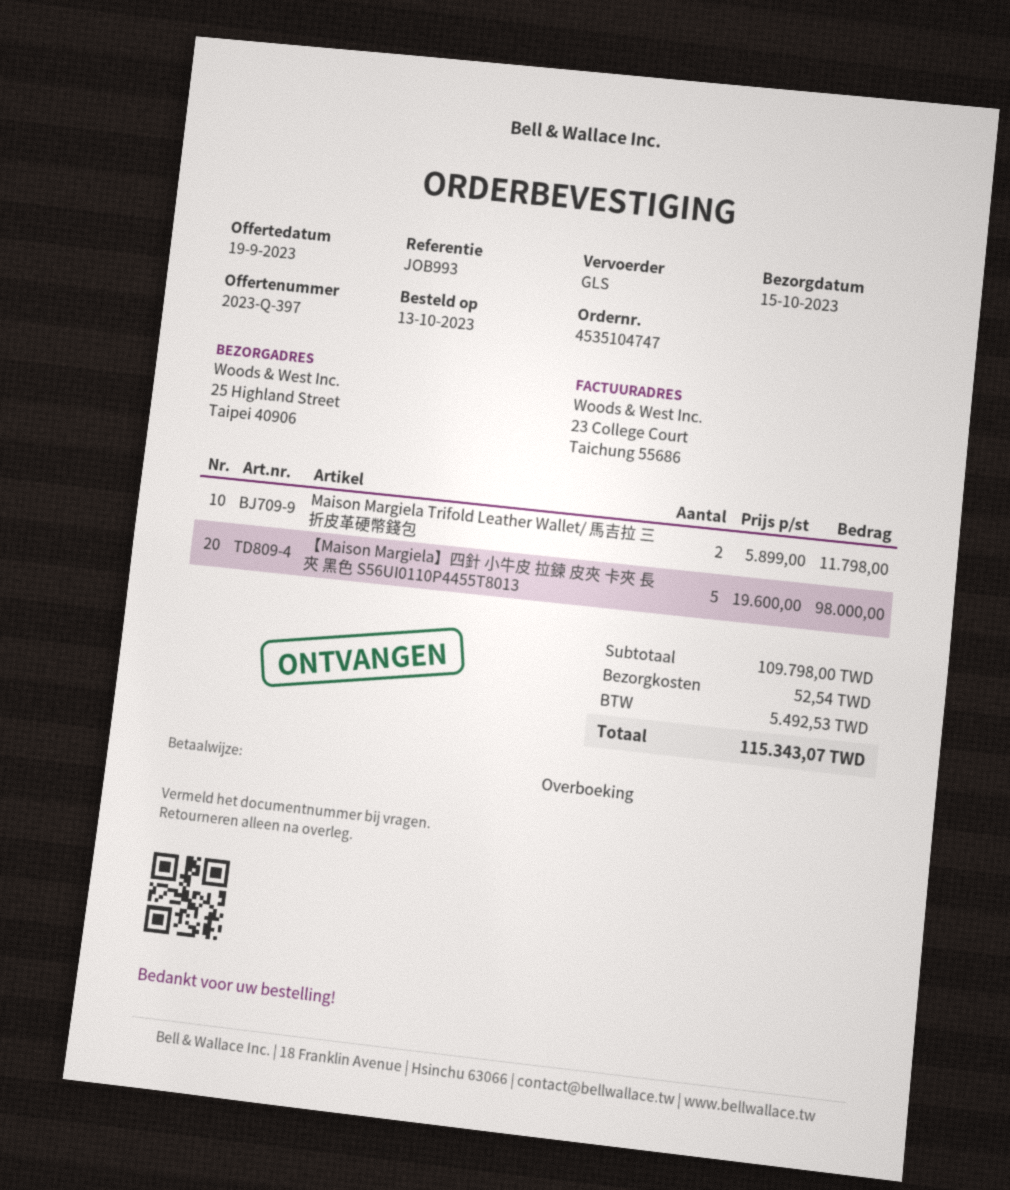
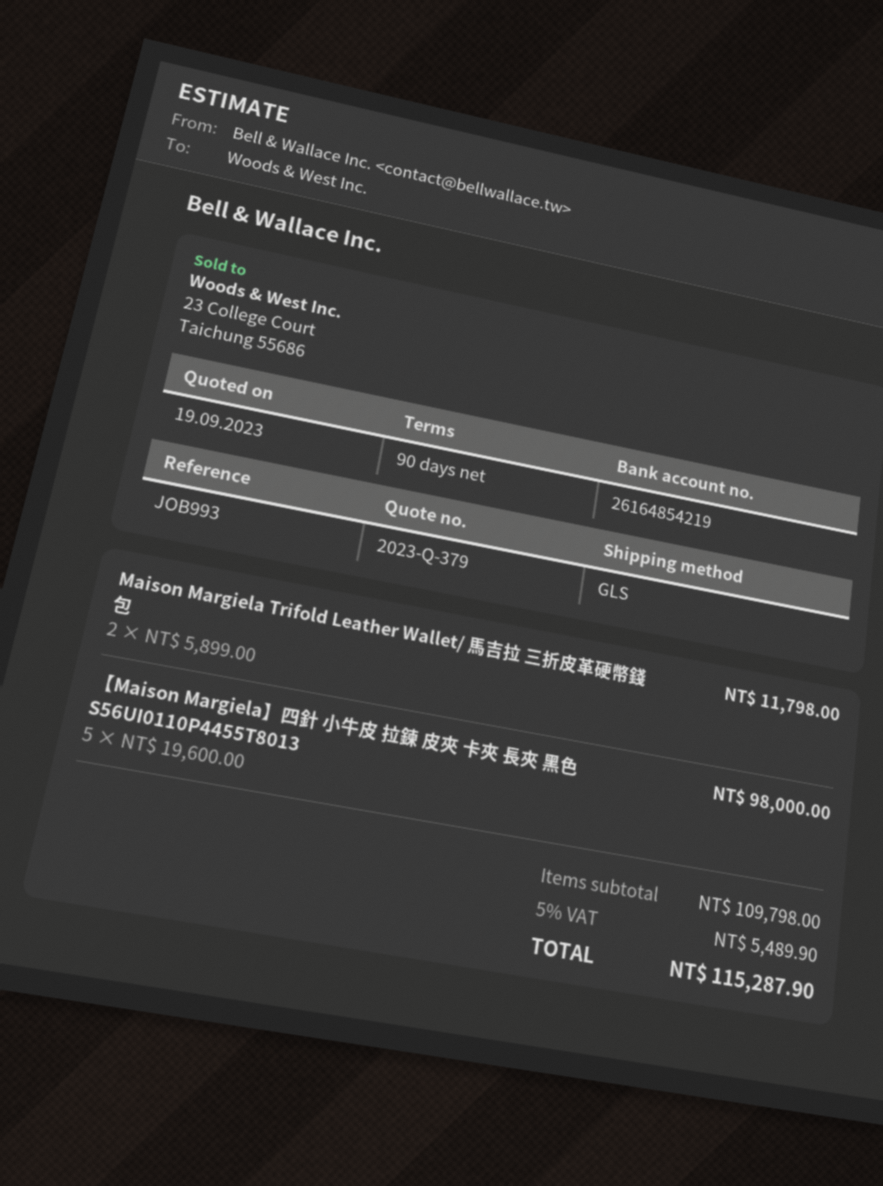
quote number: 2023-Q-397 -> 2023-Q-379
shipping: 52.54 -> none
tax: 5492.53 -> 5489.90
total: 115343.07 -> 115287.90

